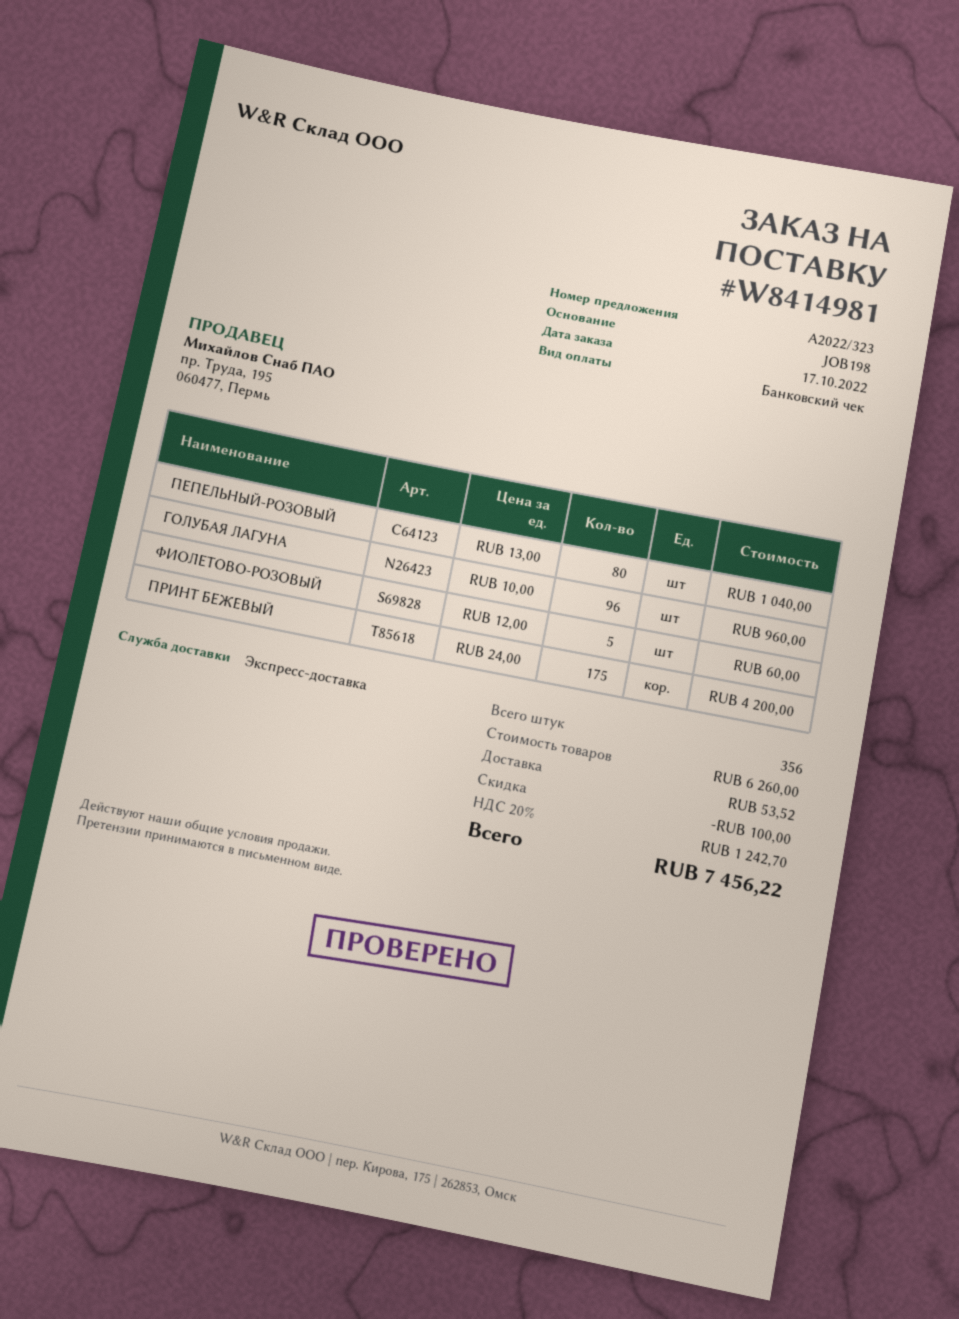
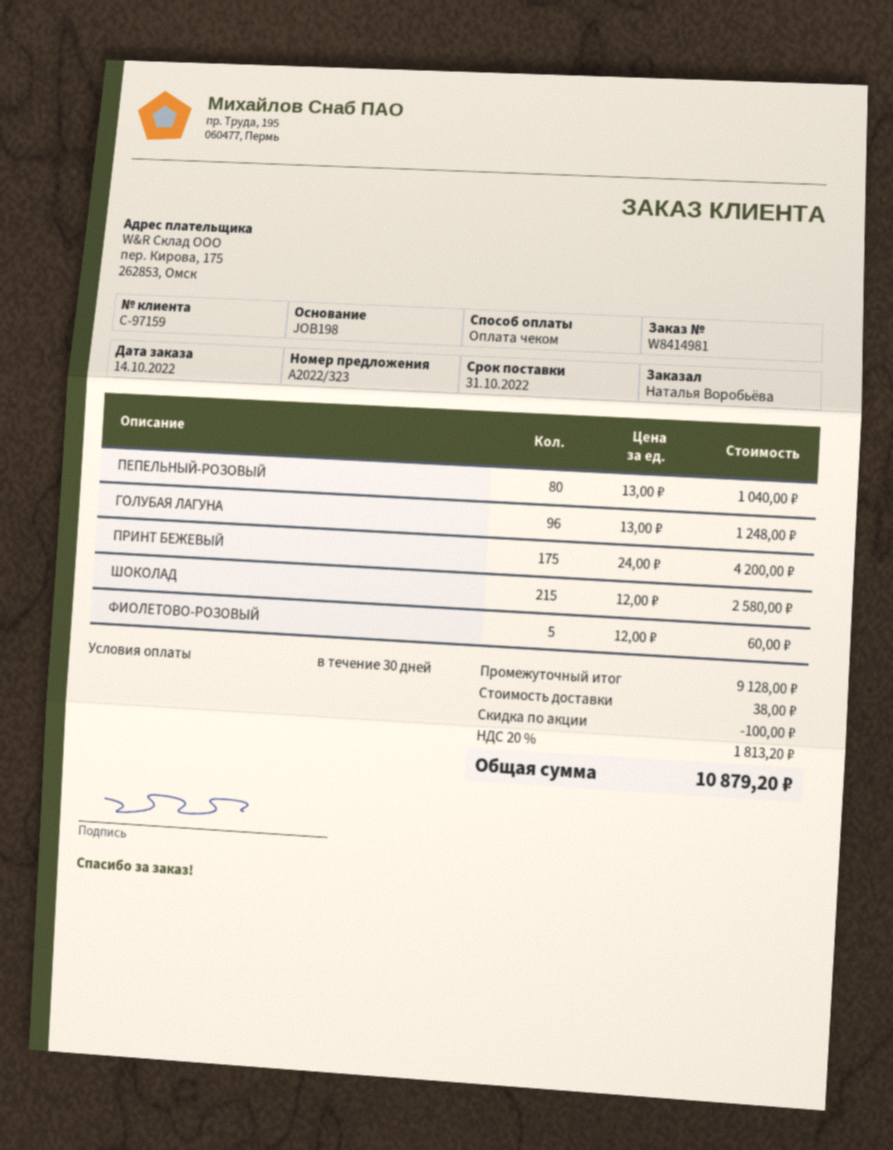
order date: 2022-10-17 -> 2022-10-14
ГОЛУБАЯ ЛАГУНА: 96 x 10.00 = 960.00 -> 96 x 13.00 = 1248.00
ШОКОЛАД: none -> 215 x 12.00 = 2580.00
subtotal: 6260.00 -> 9128.00
shipping: 53.52 -> 38.00
tax: 20% = 1242.70 -> 20% = 1813.20
total: 7456.22 -> 10879.20

